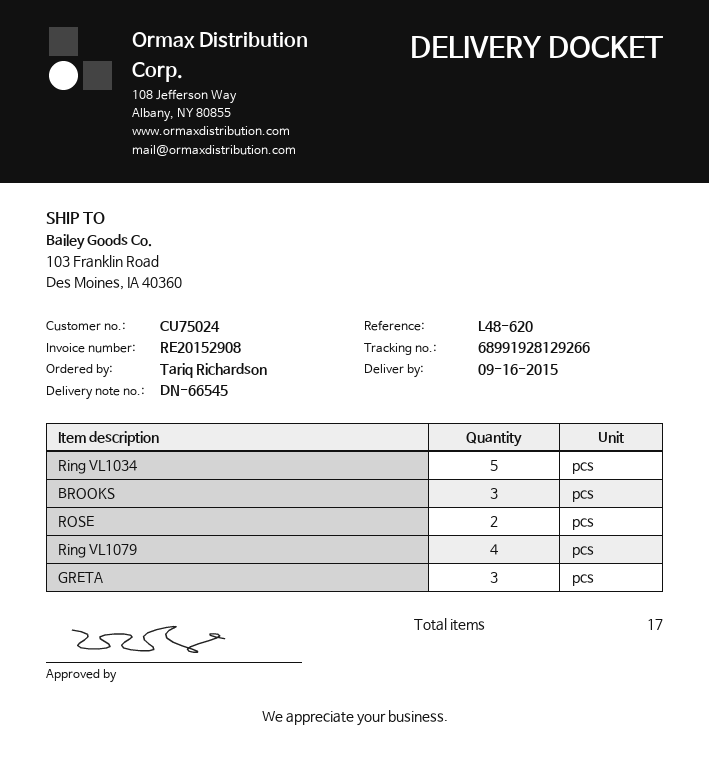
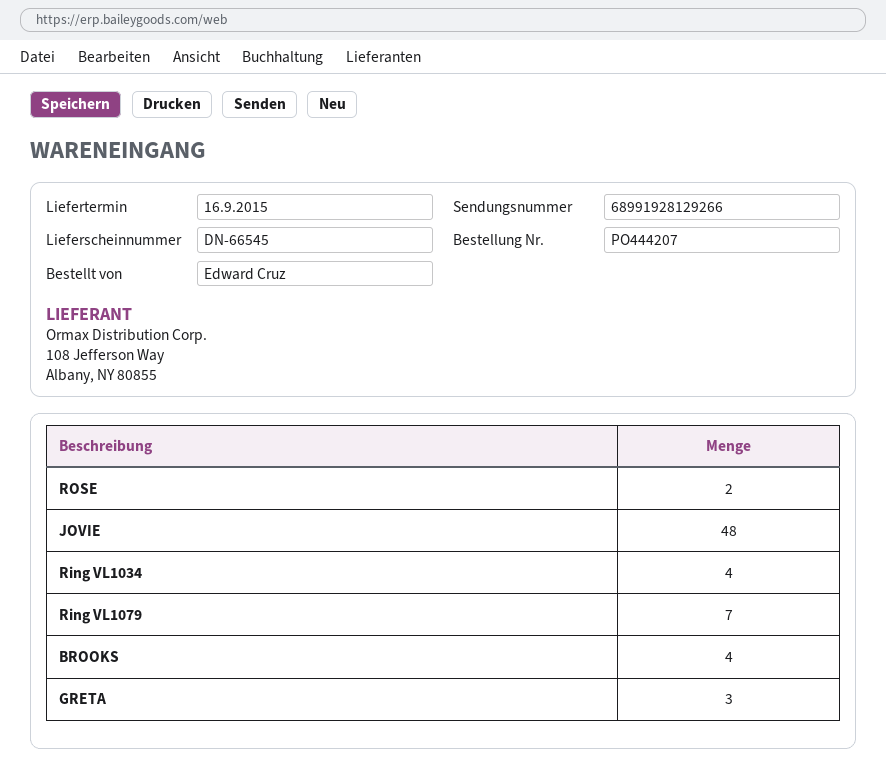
ordered by: Tariq Richardson -> Edward Cruz
Ring VL1034: 5 -> 4
BROOKS: 3 -> 4
Ring VL1079: 4 -> 7
JOVIE: none -> 48

